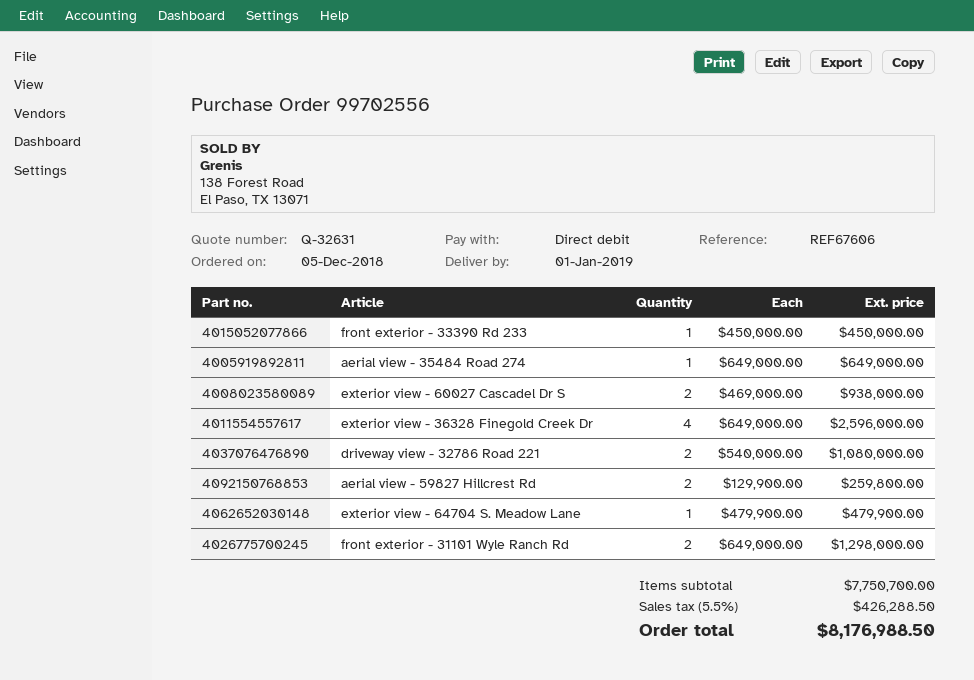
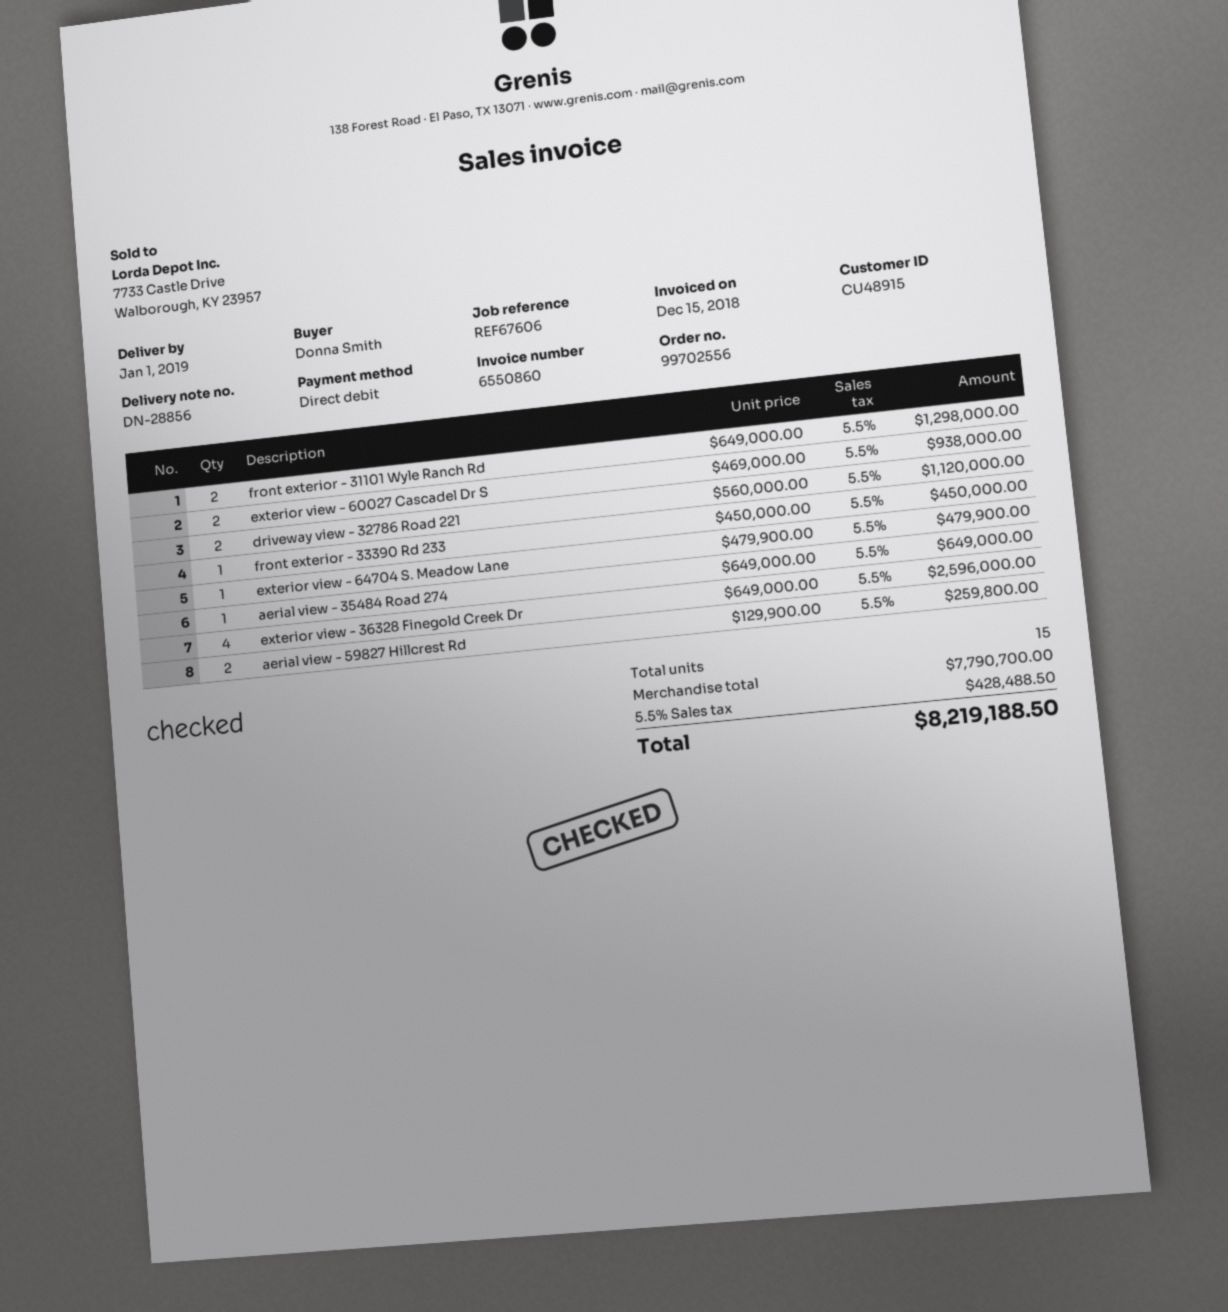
driveway view - 32786 Road 221: 2 x 540000.00 = 1080000.00 -> 2 x 560000.00 = 1120000.00
subtotal: 7750700.00 -> 7790700.00
tax: 5.5% = 426288.50 -> 5.5% = 428488.50
total: 8176988.50 -> 8219188.50

